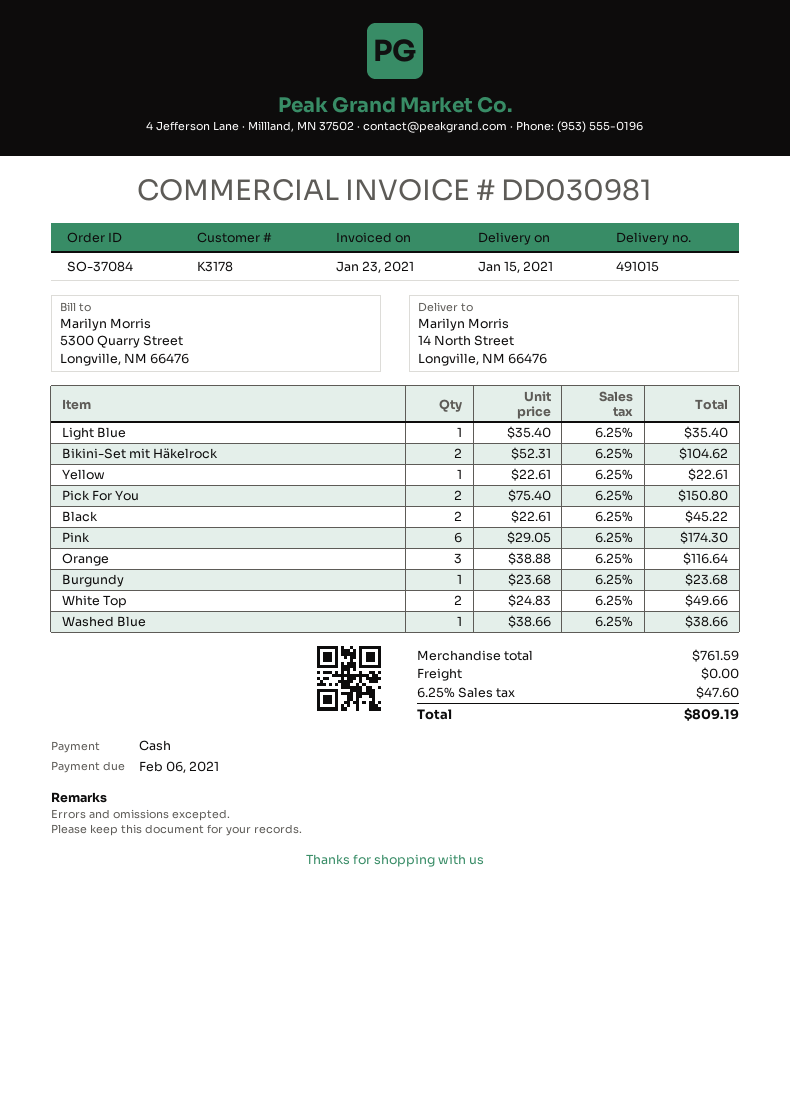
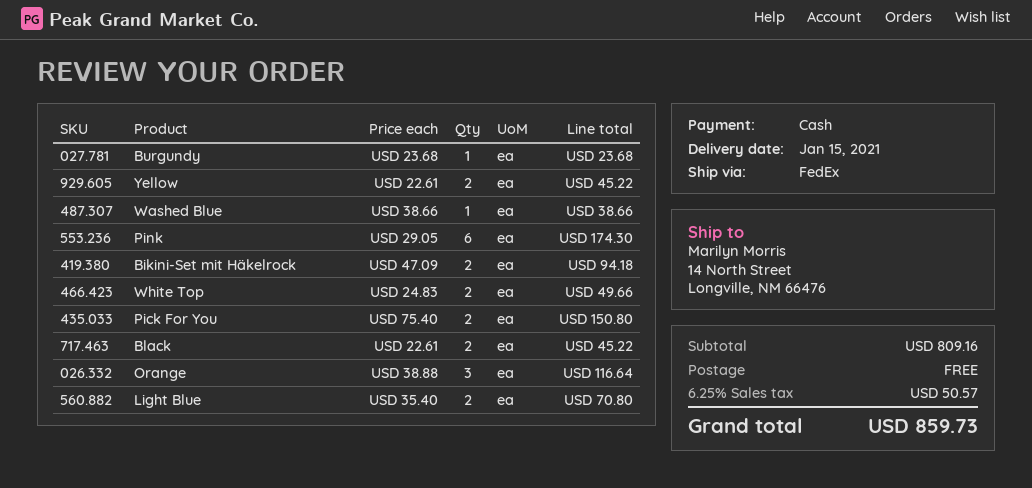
Light Blue: 1 x 35.40 = 35.40 -> 2 x 35.40 = 70.80
Bikini-Set mit Häkelrock: 2 x 52.31 = 104.62 -> 2 x 47.09 = 94.18
Yellow: 1 x 22.61 = 22.61 -> 2 x 22.61 = 45.22
subtotal: 761.59 -> 809.16
tax: 6.25% = 47.60 -> 6.25% = 50.57
total: 809.19 -> 859.73

